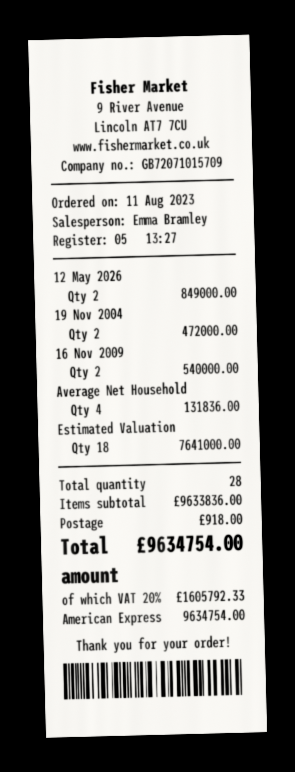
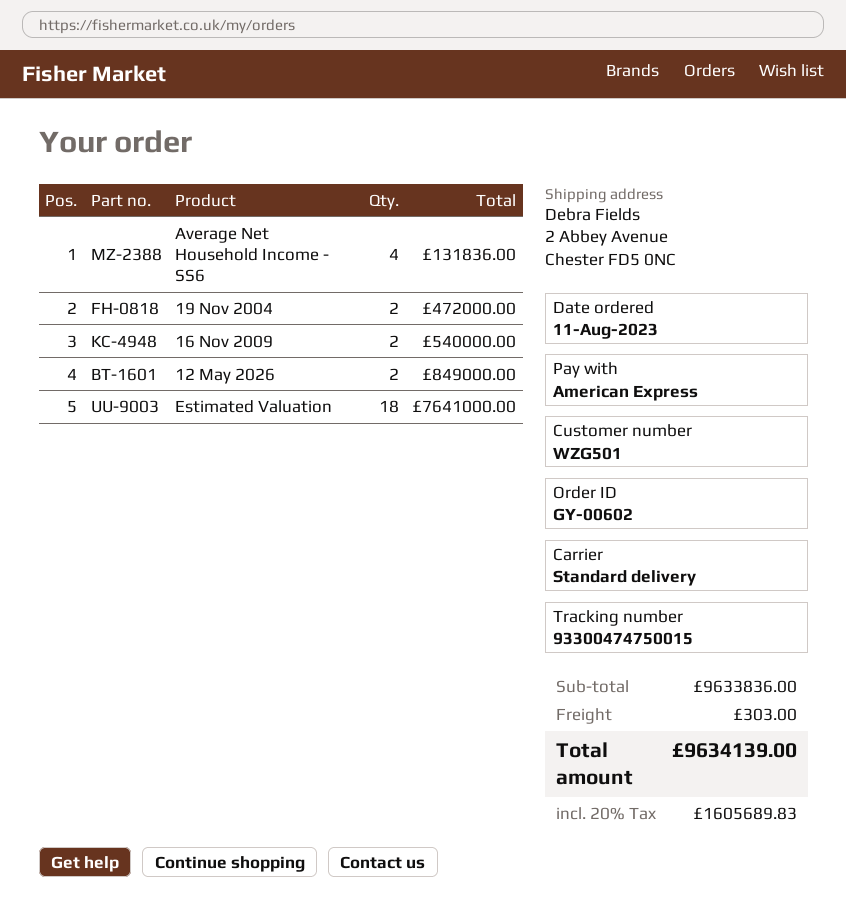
shipping: 918.00 -> 303.00
tax: 20% = 1605792.33 -> 20% = 1605689.83
total: 9634754.00 -> 9634139.00

